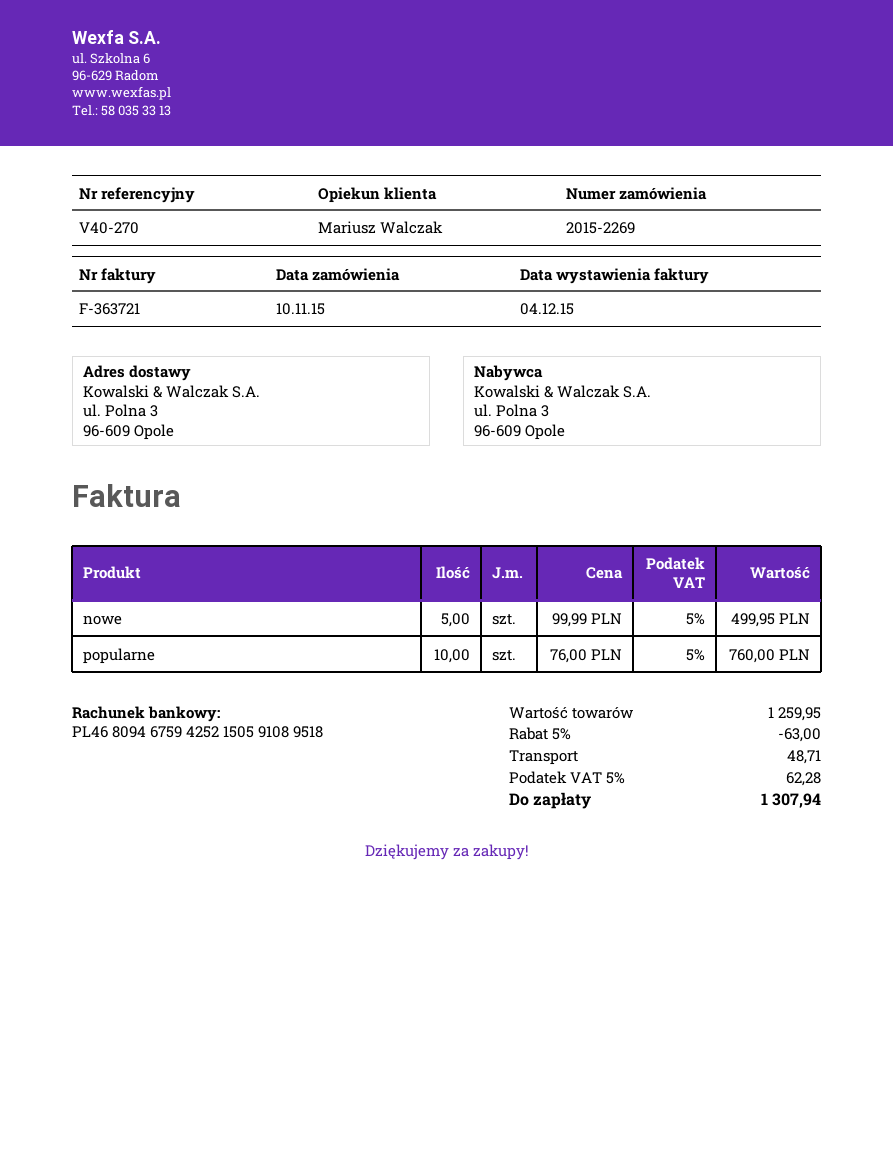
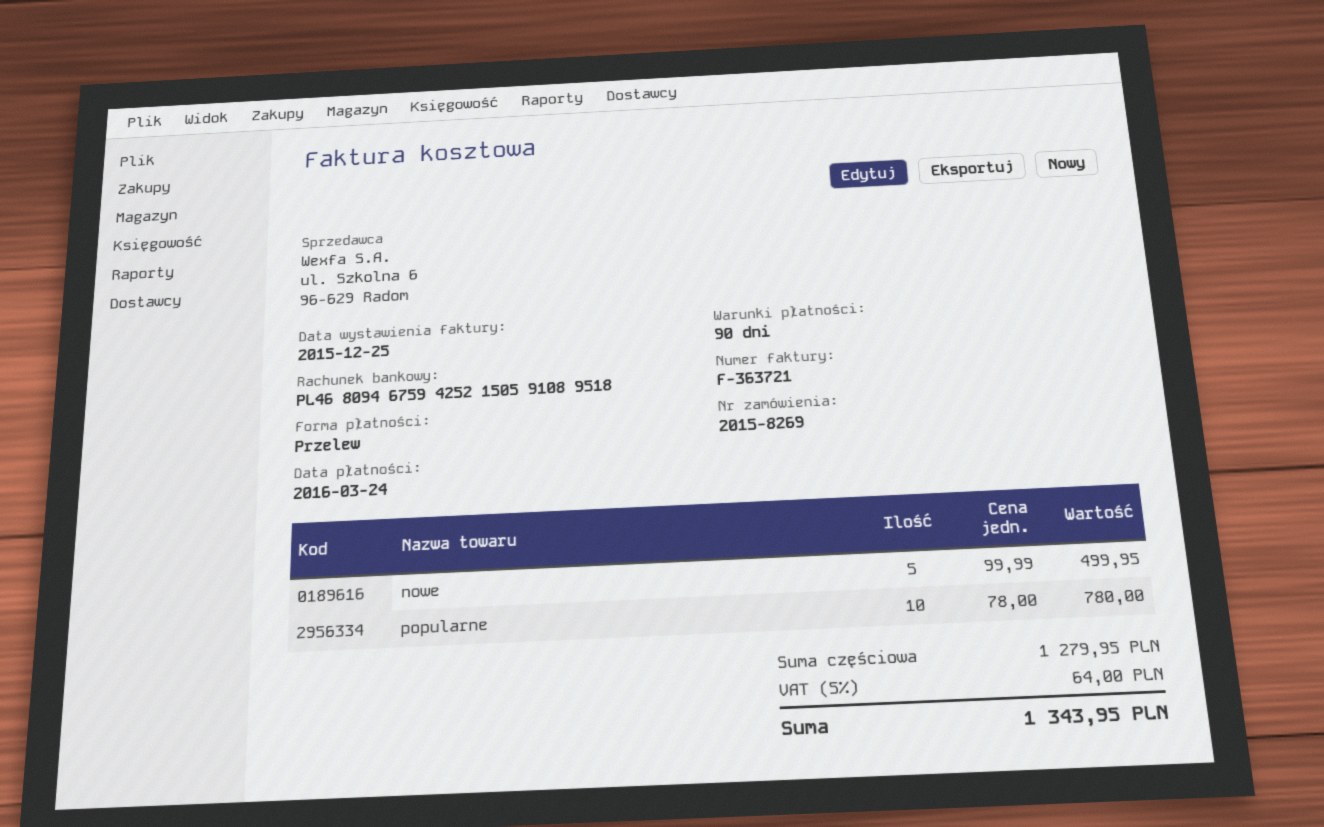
order number: 2015-2269 -> 2015-8269
invoice date: 2015-12-04 -> 2015-12-25
popularne: 10 x 76.00 = 760.00 -> 10 x 78.00 = 780.00
subtotal: 1259.95 -> 1279.95
discount: 5% = 63.00 -> none
shipping: 48.71 -> none
tax: 5% = 62.28 -> 5% = 64.00
total: 1307.94 -> 1343.95

